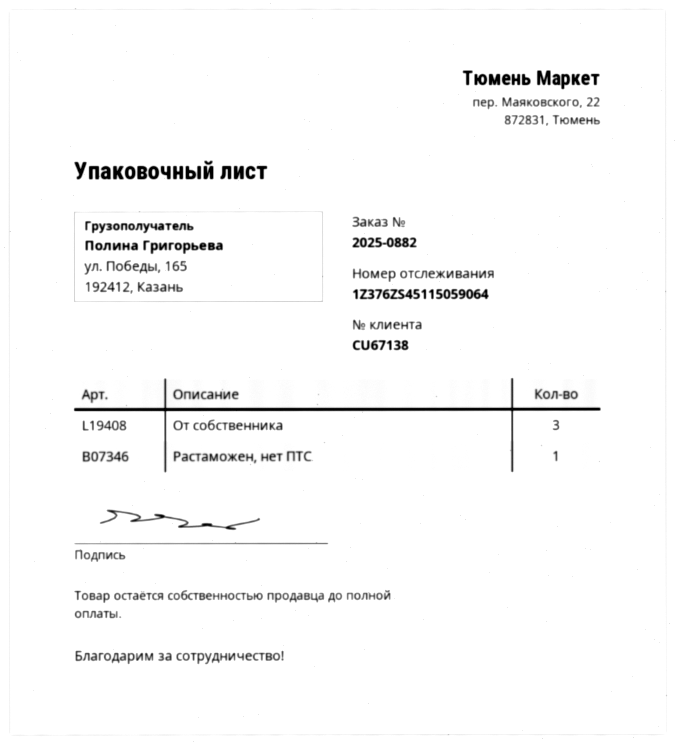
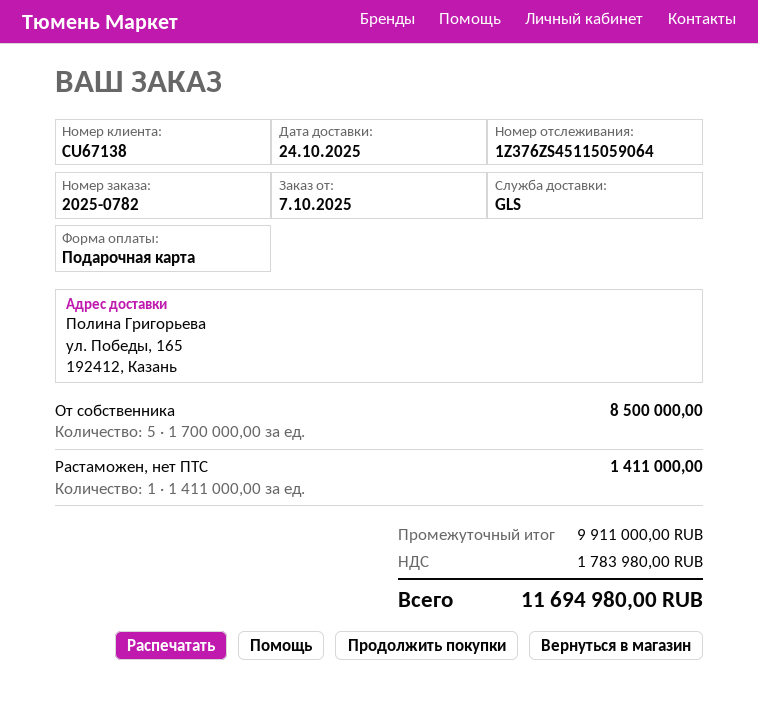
order number: 2025-0882 -> 2025-0782
От собственника: 3 -> 5

